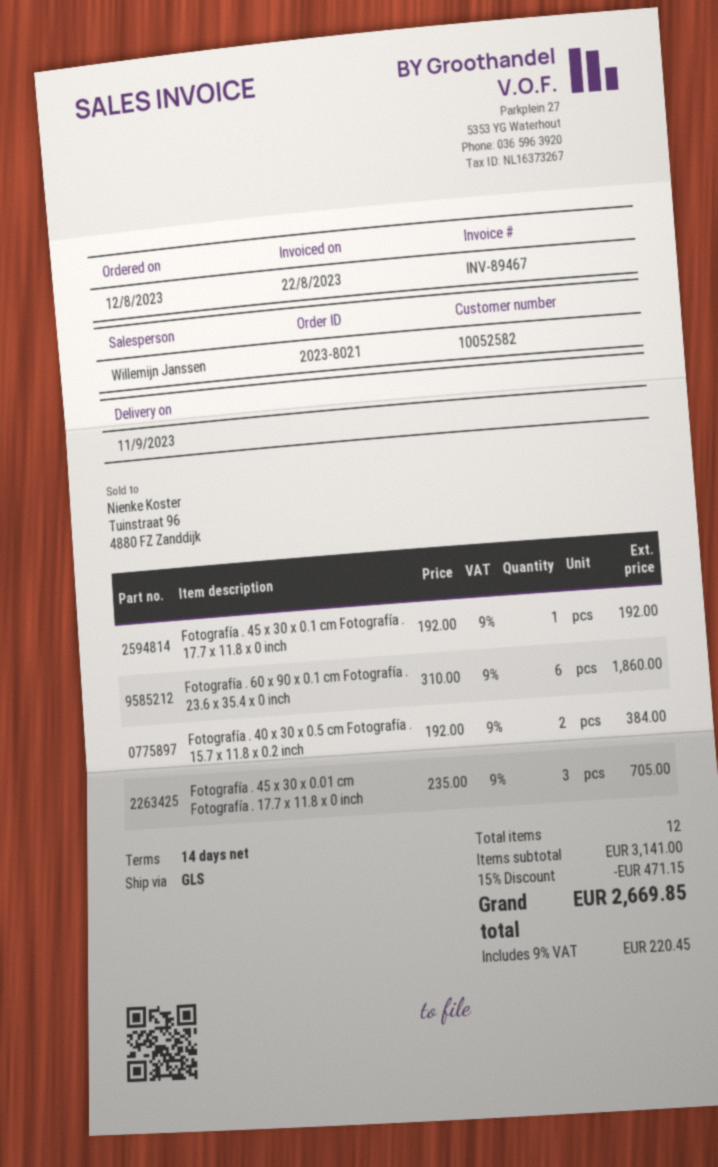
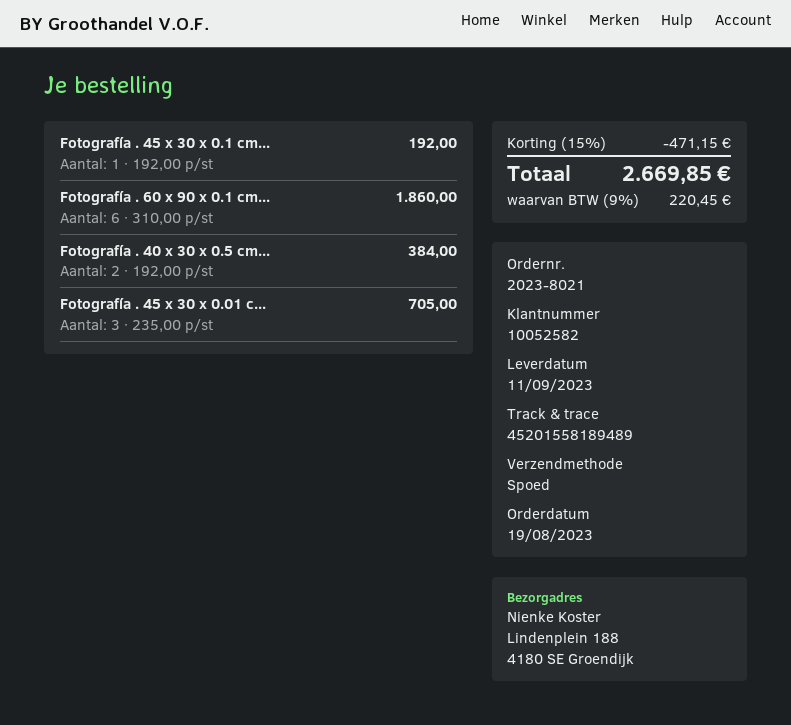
order date: 2023-08-12 -> 2023-08-19
shipping method: GLS -> express

